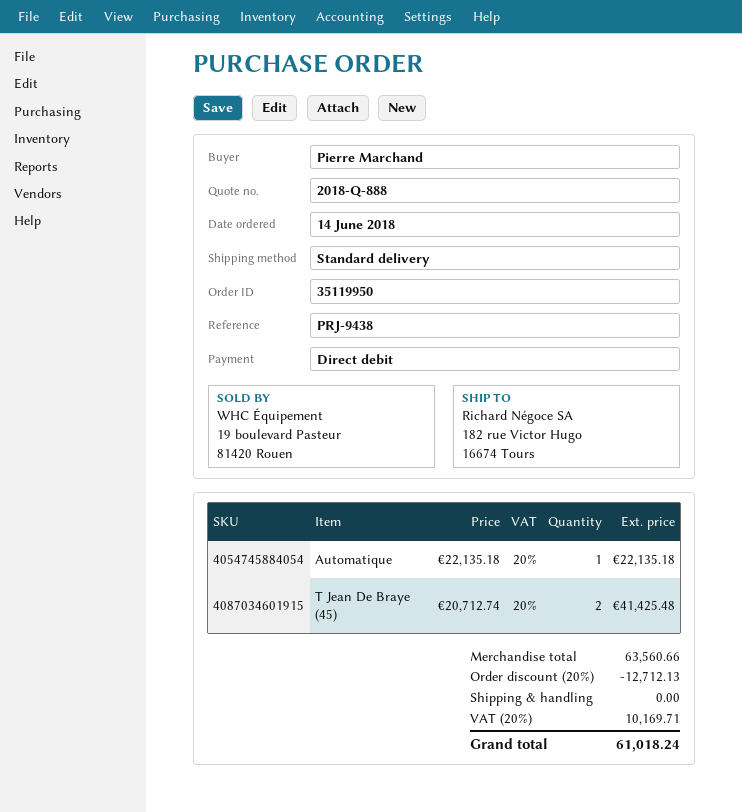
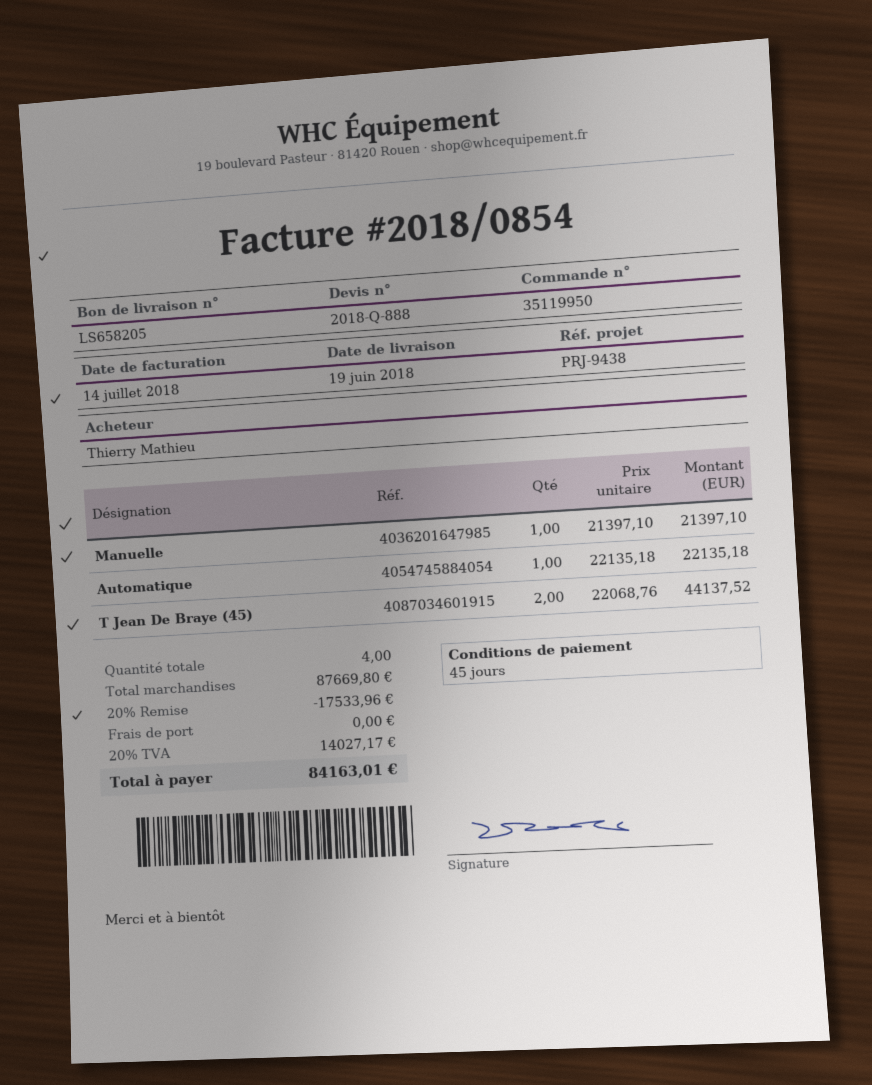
ordered by: Pierre Marchand -> Thierry Mathieu
T Jean De Braye (45): 2 x 20712.74 = 41425.48 -> 2 x 22068.76 = 44137.52
Manuelle: none -> 1 x 21397.10 = 21397.10
subtotal: 63560.66 -> 87669.80
discount: 20% = 12712.13 -> 20% = 17533.96
tax: 20% = 10169.71 -> 20% = 14027.17
total: 61018.24 -> 84163.01

